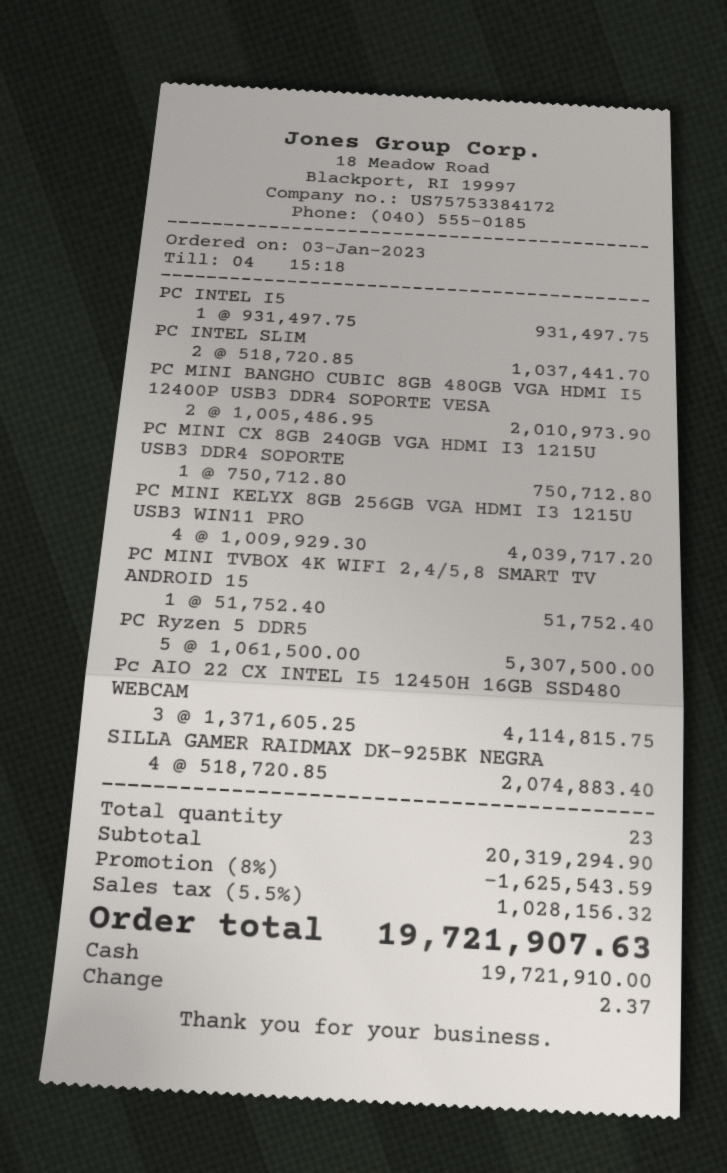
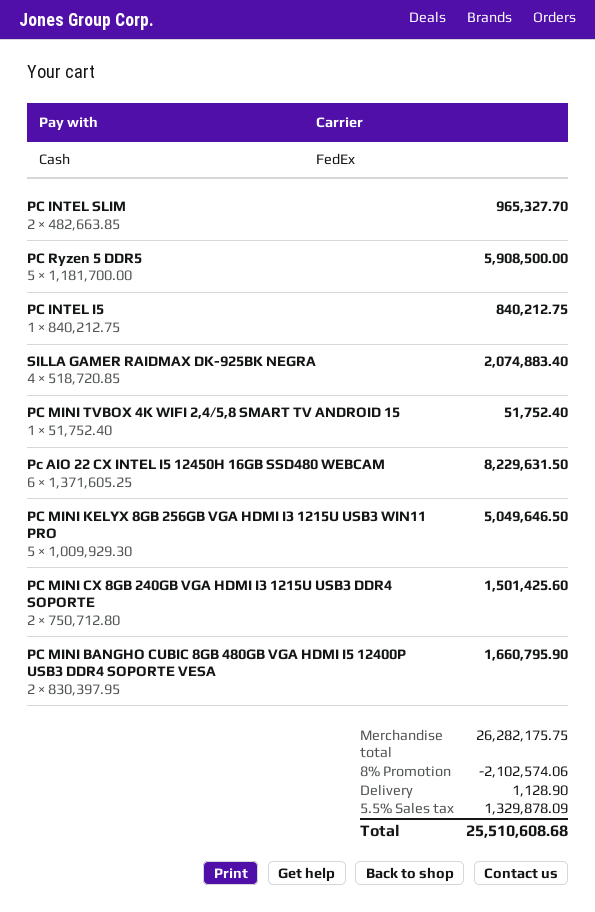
PC INTEL I5: 1 x 931497.75 = 931497.75 -> 1 x 840212.75 = 840212.75
PC INTEL SLIM: 2 x 518720.85 = 1037441.70 -> 2 x 482663.85 = 965327.70
PC MINI BANGHO CUBIC 8GB 480GB VGA HDMI I5 12400P USB3 DDR4 SOPORTE VESA: 2 x 1005486.95 = 2010973.90 -> 2 x 830397.95 = 1660795.90
PC MINI CX 8GB 240GB VGA HDMI I3 1215U USB3 DDR4 SOPORTE: 1 x 750712.80 = 750712.80 -> 2 x 750712.80 = 1501425.60
PC MINI KELYX 8GB 256GB VGA HDMI I3 1215U USB3 WIN11 PRO: 4 x 1009929.30 = 4039717.20 -> 5 x 1009929.30 = 5049646.50
PC Ryzen 5 DDR5: 5 x 1061500.00 = 5307500.00 -> 5 x 1181700.00 = 5908500.00
Pc AIO 22 CX INTEL I5 12450H 16GB SSD480 WEBCAM: 3 x 1371605.25 = 4114815.75 -> 6 x 1371605.25 = 8229631.50
subtotal: 20319294.90 -> 26282175.75
discount: 8% = 1625543.59 -> 8% = 2102574.06
shipping: none -> 1128.90
tax: 5.5% = 1028156.32 -> 5.5% = 1329878.09
total: 19721907.63 -> 25510608.68

